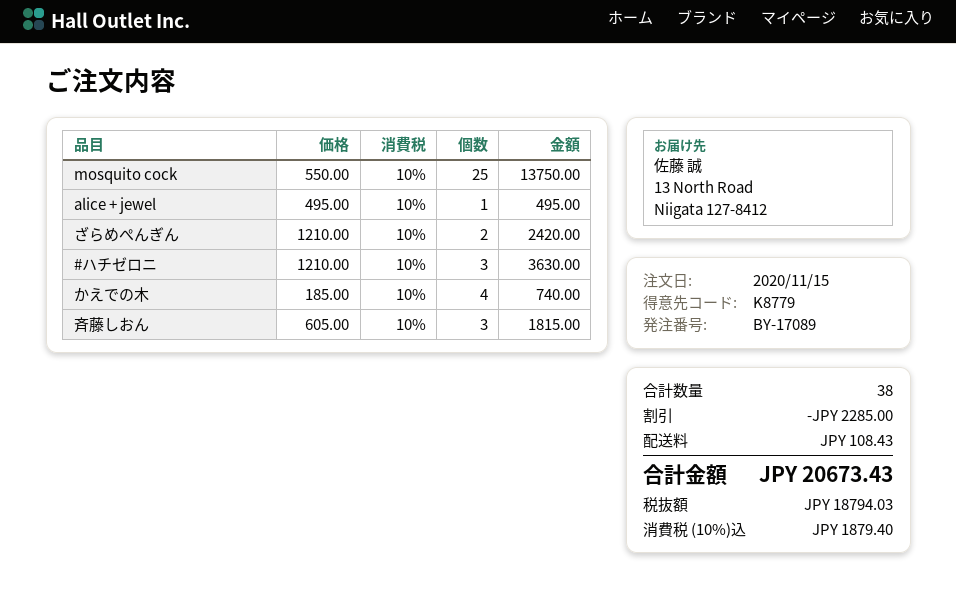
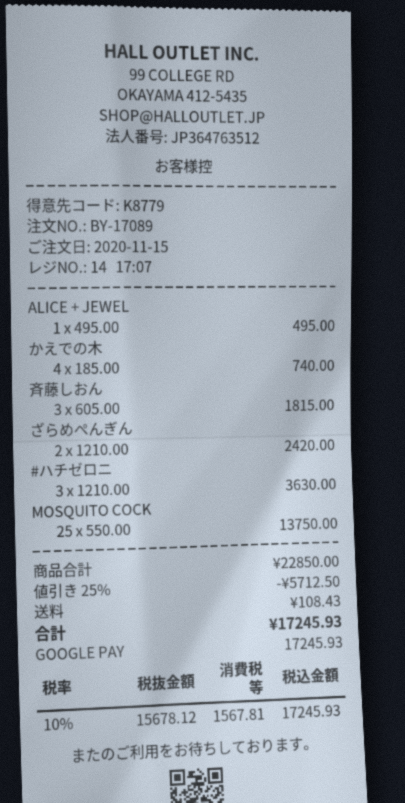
discount: 2285.00 -> 5712.50
net: 18794.03 -> 15678.12
tax: 10% = 1879.40 -> 10% = 1567.81
total: 20673.43 -> 17245.93

